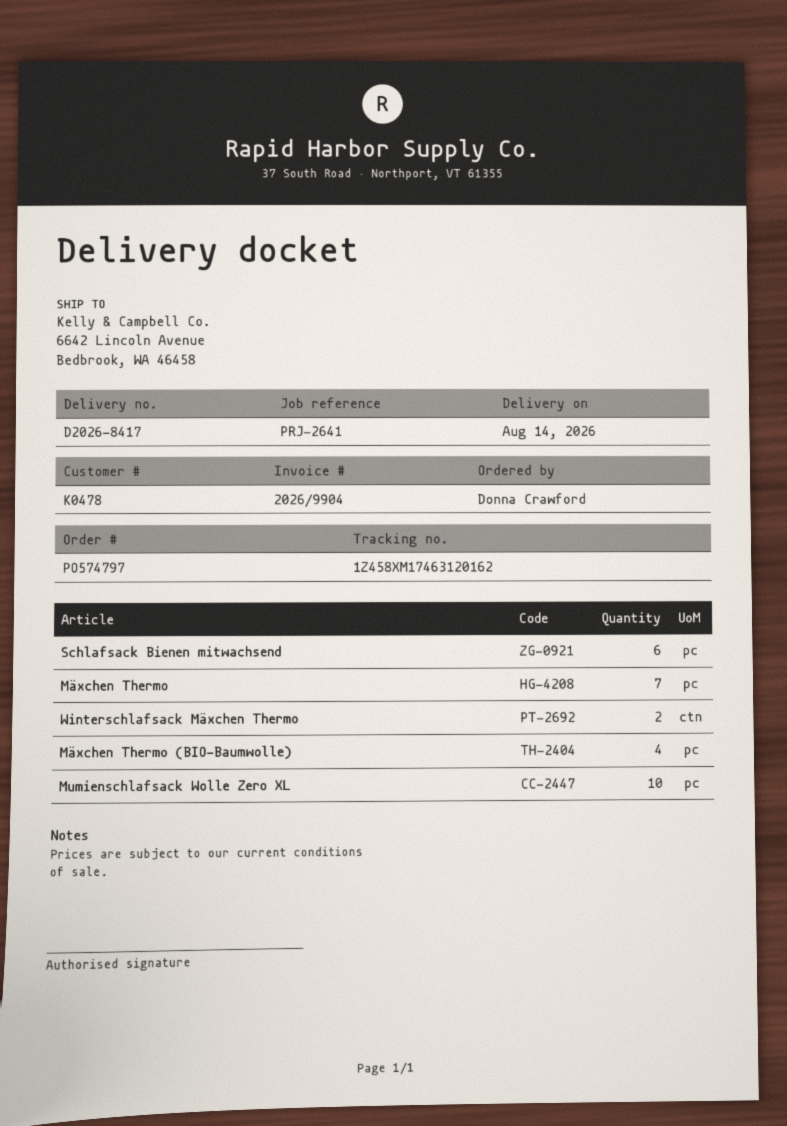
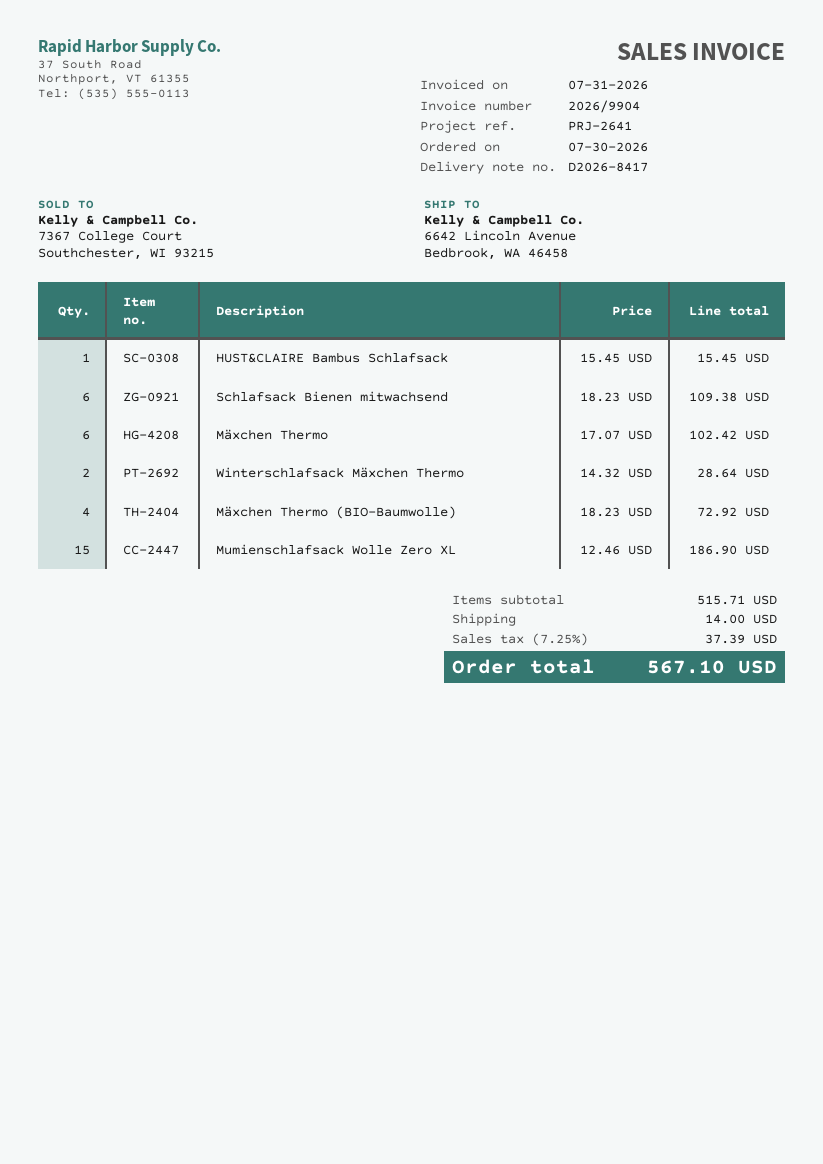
Mäxchen Thermo: 7 -> 6
Mumienschlafsack Wolle Zero XL: 10 -> 15
HUST&CLAIRE Bambus Schlafsack: none -> 1

